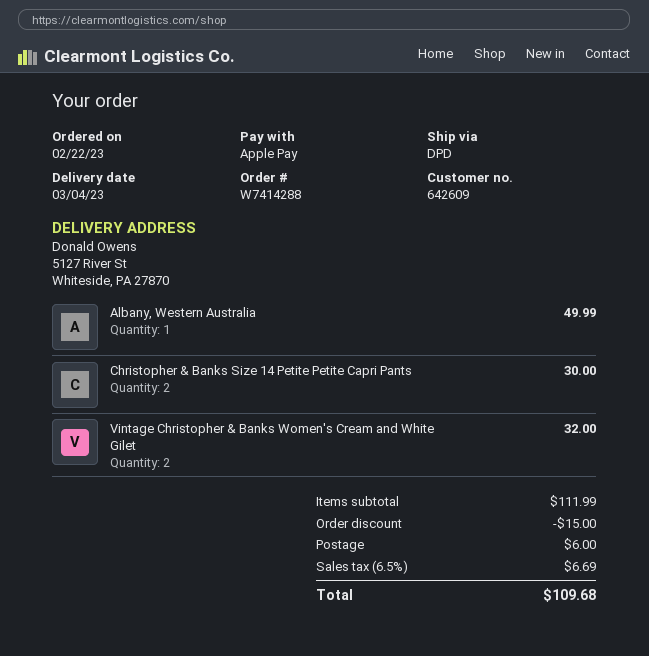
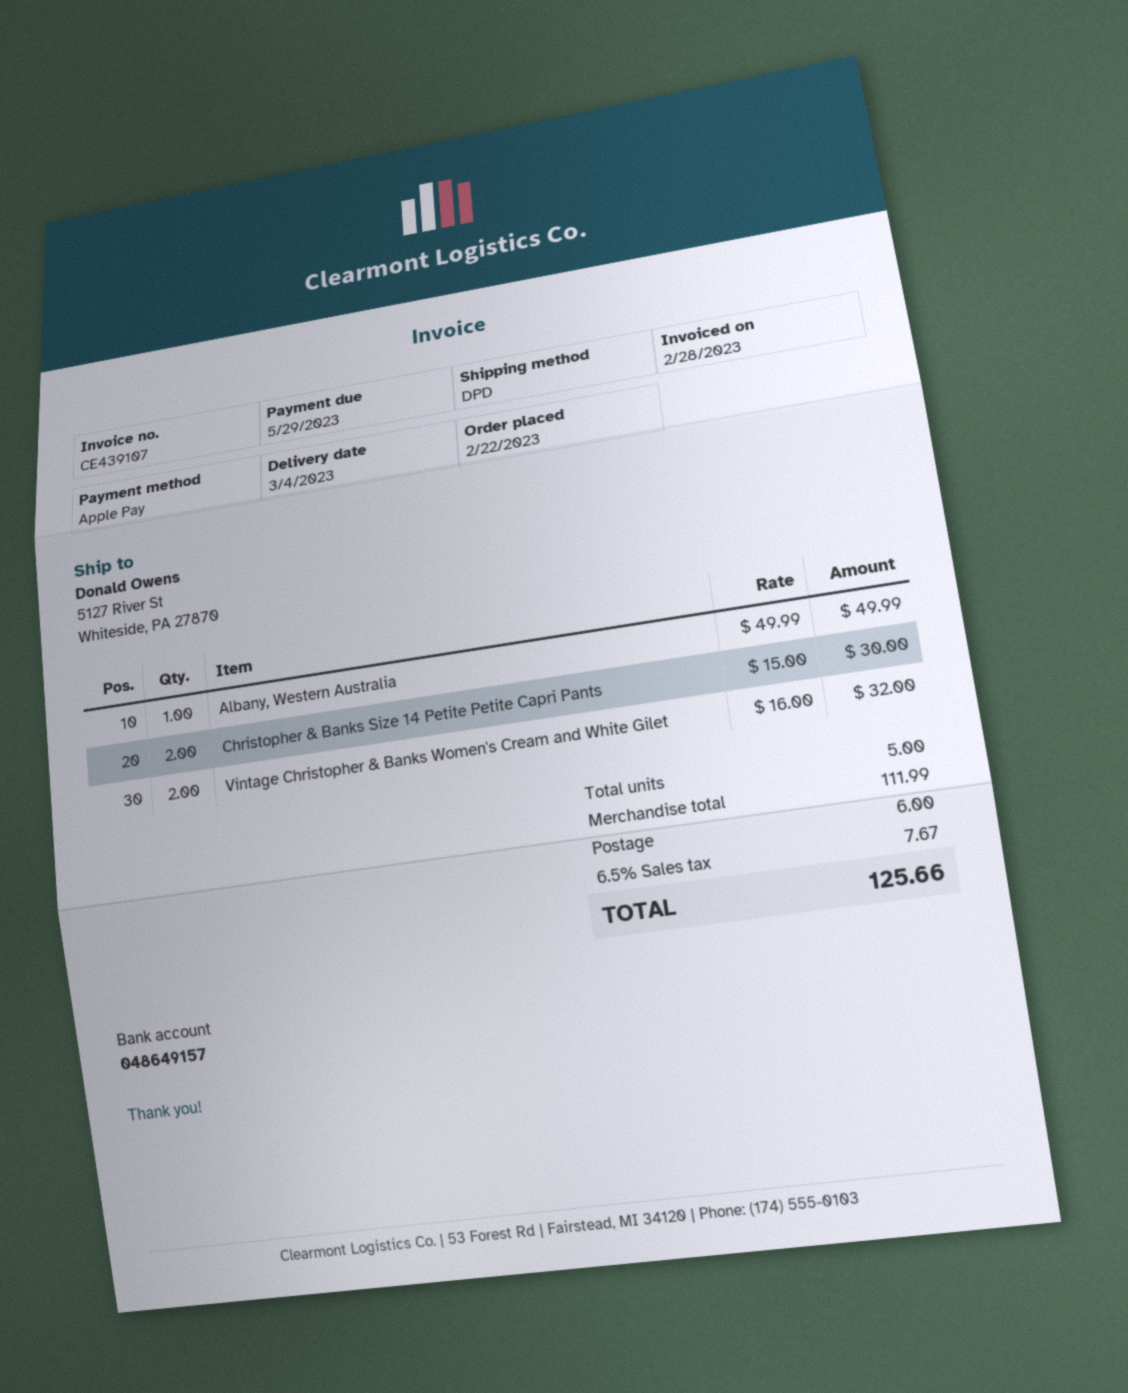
discount: 15.00 -> none
tax: 6.5% = 6.69 -> 6.5% = 7.67
total: 109.68 -> 125.66

